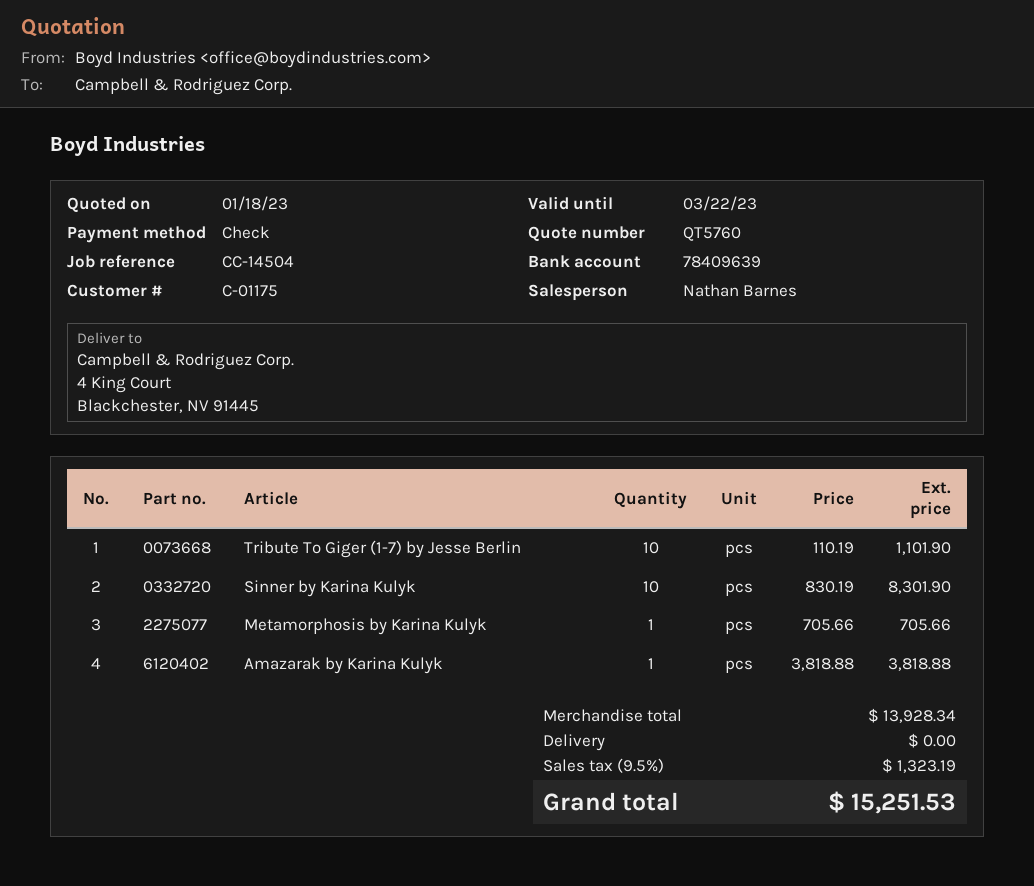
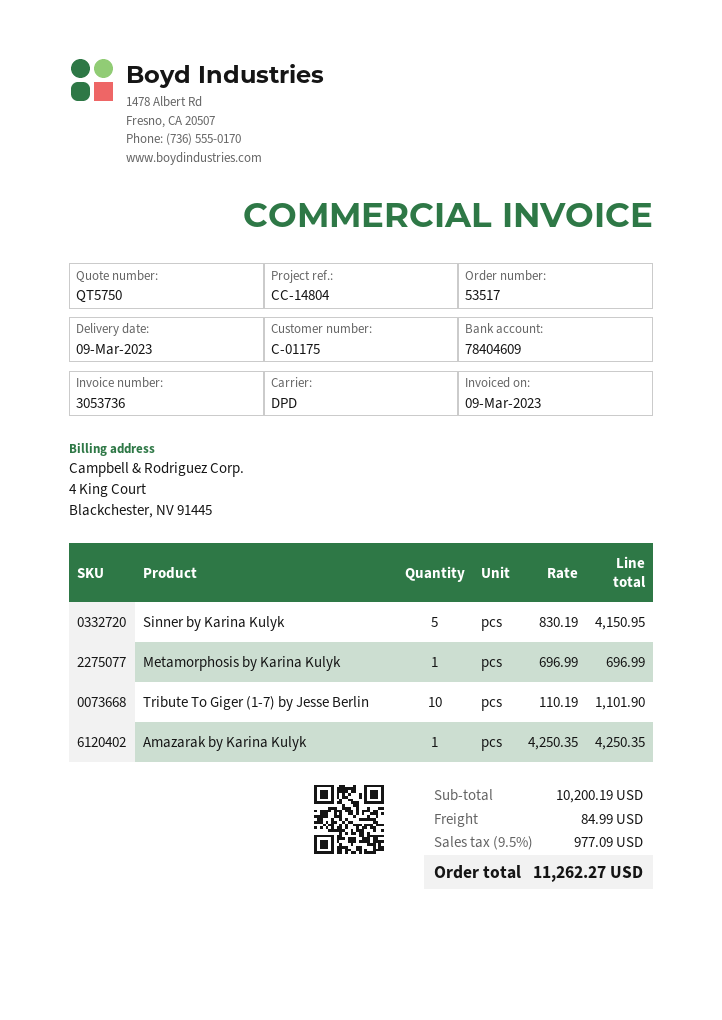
quote number: QT5760 -> QT5750
reference: CC-14504 -> CC-14804
bank account: 78409639 -> 78404609
Sinner by Karina Kulyk: 10 x 830.19 = 8301.90 -> 5 x 830.19 = 4150.95
Metamorphosis by Karina Kulyk: 1 x 705.66 = 705.66 -> 1 x 696.99 = 696.99
Amazarak by Karina Kulyk: 1 x 3818.88 = 3818.88 -> 1 x 4250.35 = 4250.35
subtotal: 13928.34 -> 10200.19
shipping: 0.00 -> 84.99
tax: 9.5% = 1323.19 -> 9.5% = 977.09
total: 15251.53 -> 11262.27

